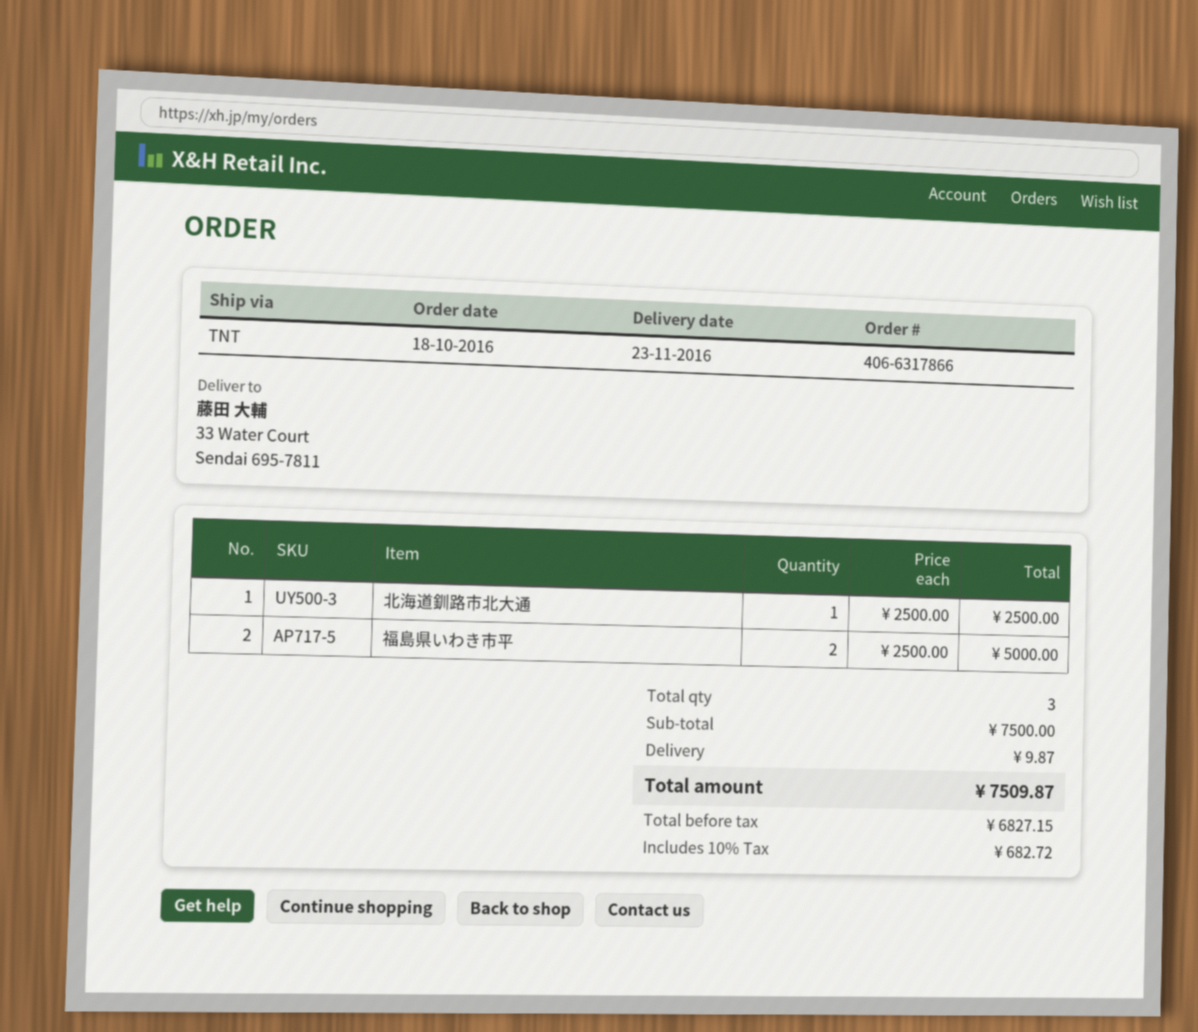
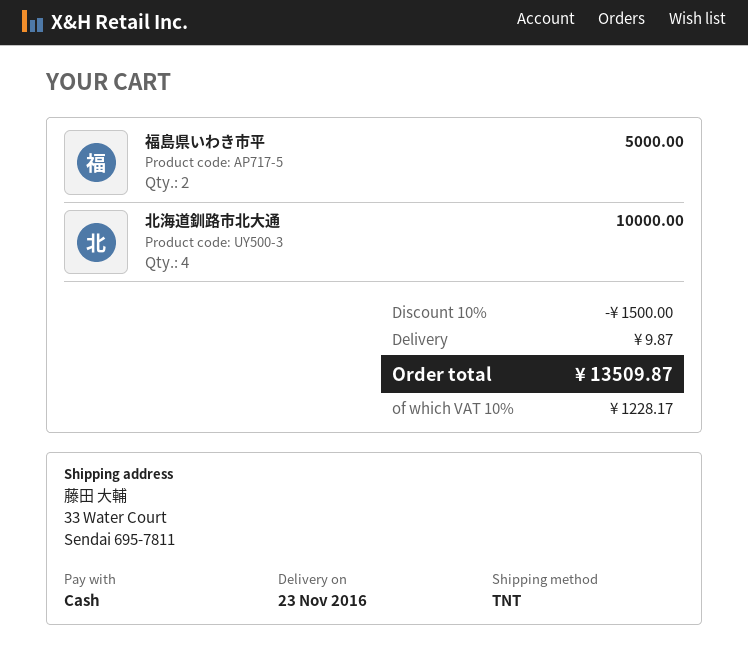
北海道釧路市北大通: 1 for 2500.00 -> 4 for 10000.00
discount: none -> 10% = 1500.00
tax: 10% = 682.72 -> 10% = 1228.17
total: 7509.87 -> 13509.87

